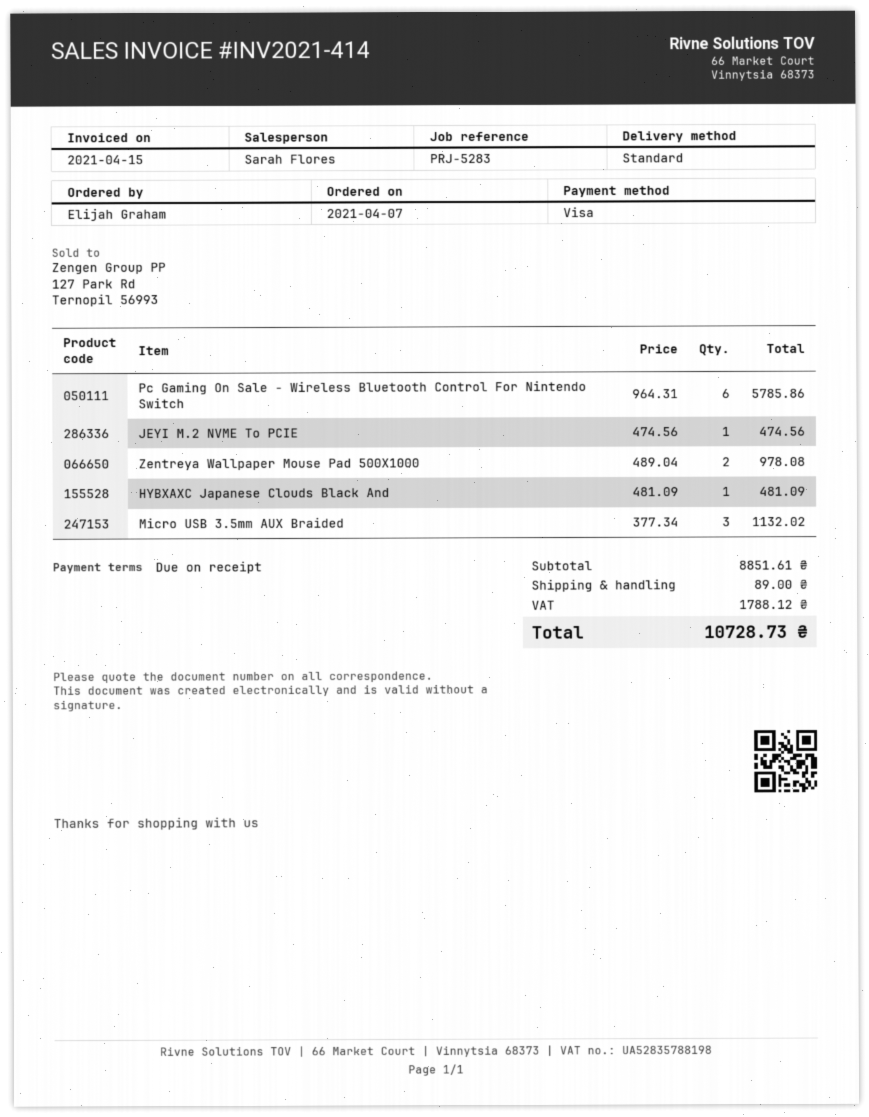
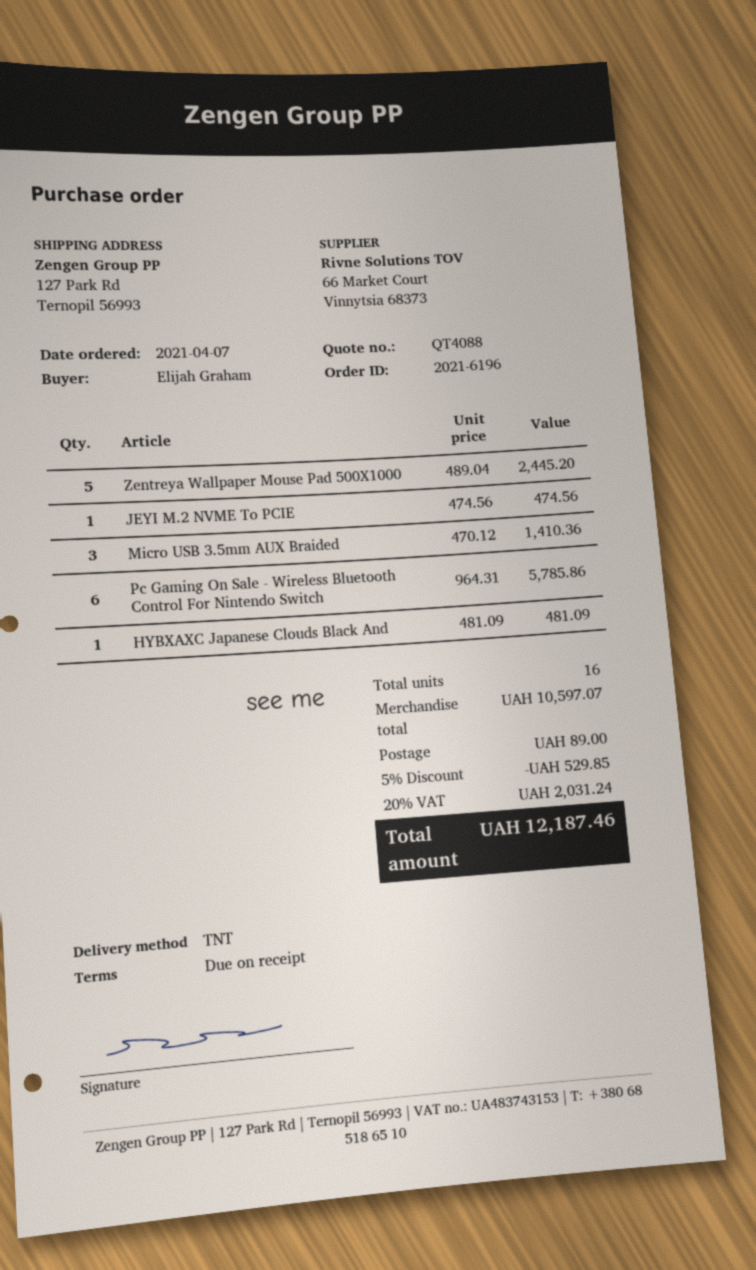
shipping method: standard -> TNT
Zentreya Wallpaper Mouse Pad 500X1000: 2 x 489.04 = 978.08 -> 5 x 489.04 = 2445.20
Micro USB 3.5mm AUX Braided: 3 x 377.34 = 1132.02 -> 3 x 470.12 = 1410.36
subtotal: 8851.61 -> 10597.07
discount: none -> 5% = 529.85
tax: 1788.12 -> 2031.24
total: 10728.73 -> 12187.46

